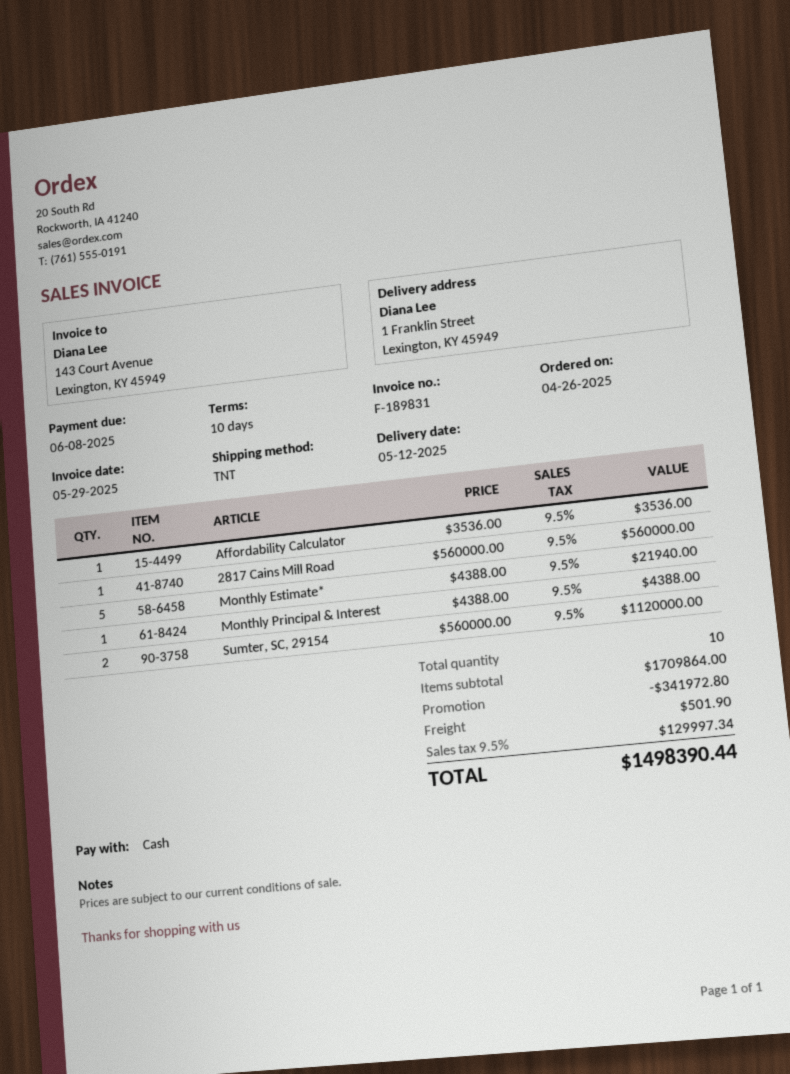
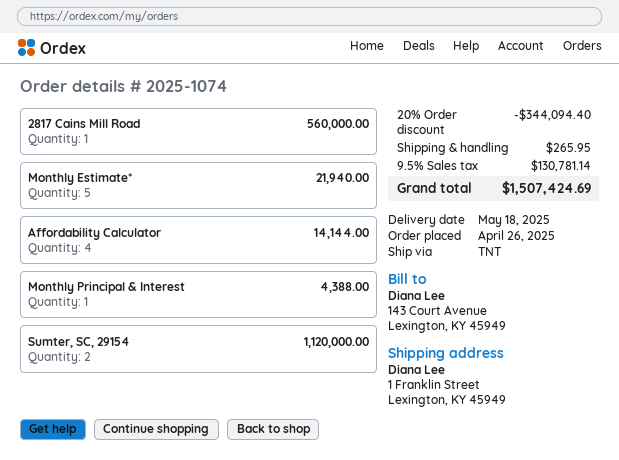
delivery date: 2025-05-12 -> 2025-05-18
Affordability Calculator: 1 for 3536.00 -> 4 for 14144.00
discount: 341972.80 -> 344094.40
shipping: 501.90 -> 265.95
tax: 9.5% = 129997.34 -> 9.5% = 130781.14
total: 1498390.44 -> 1507424.69

